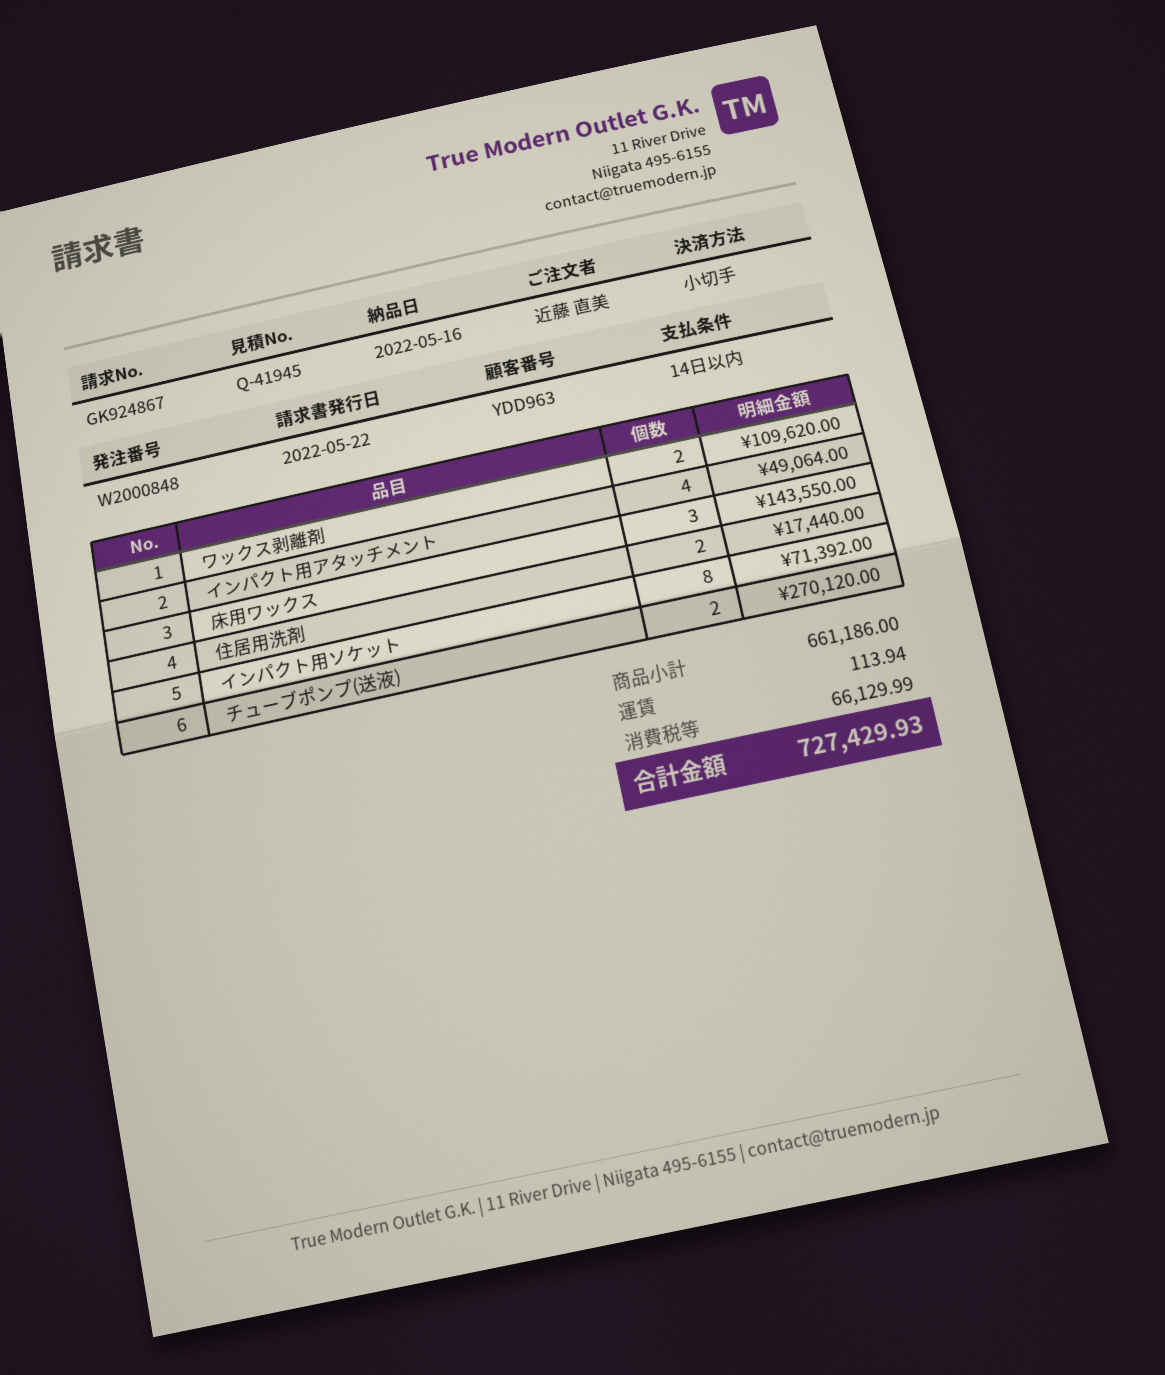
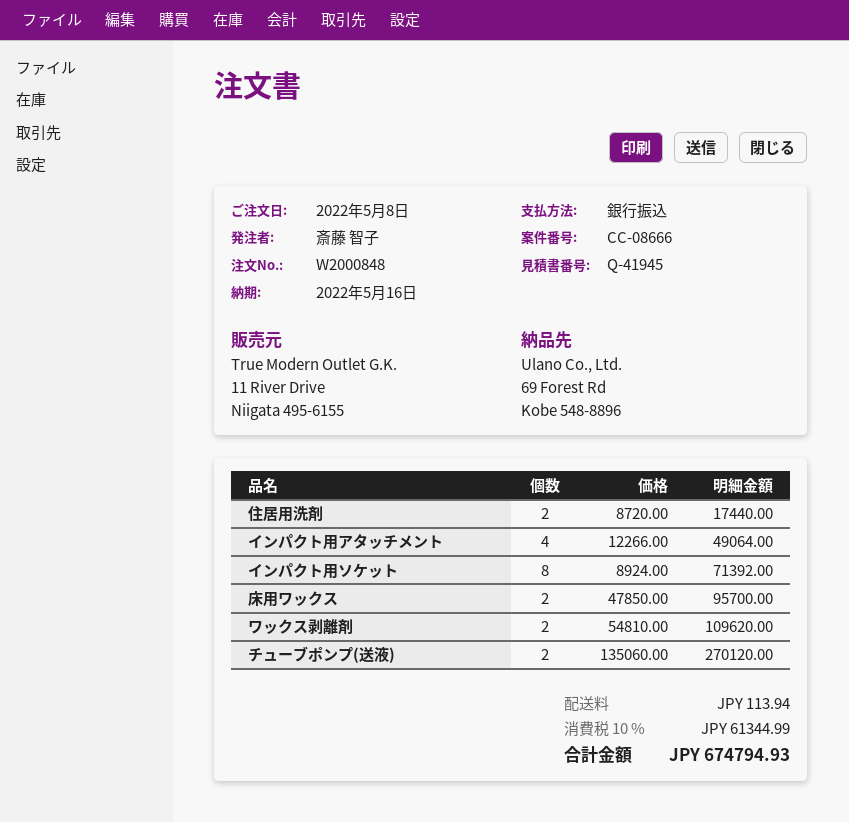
ordered by: 近藤 直美 -> 斎藤 智子
payment method: cheque -> bank transfer
床用ワックス: 3 for 143550.00 -> 2 for 95700.00
tax: 66129.99 -> 61344.99
total: 727429.93 -> 674794.93

